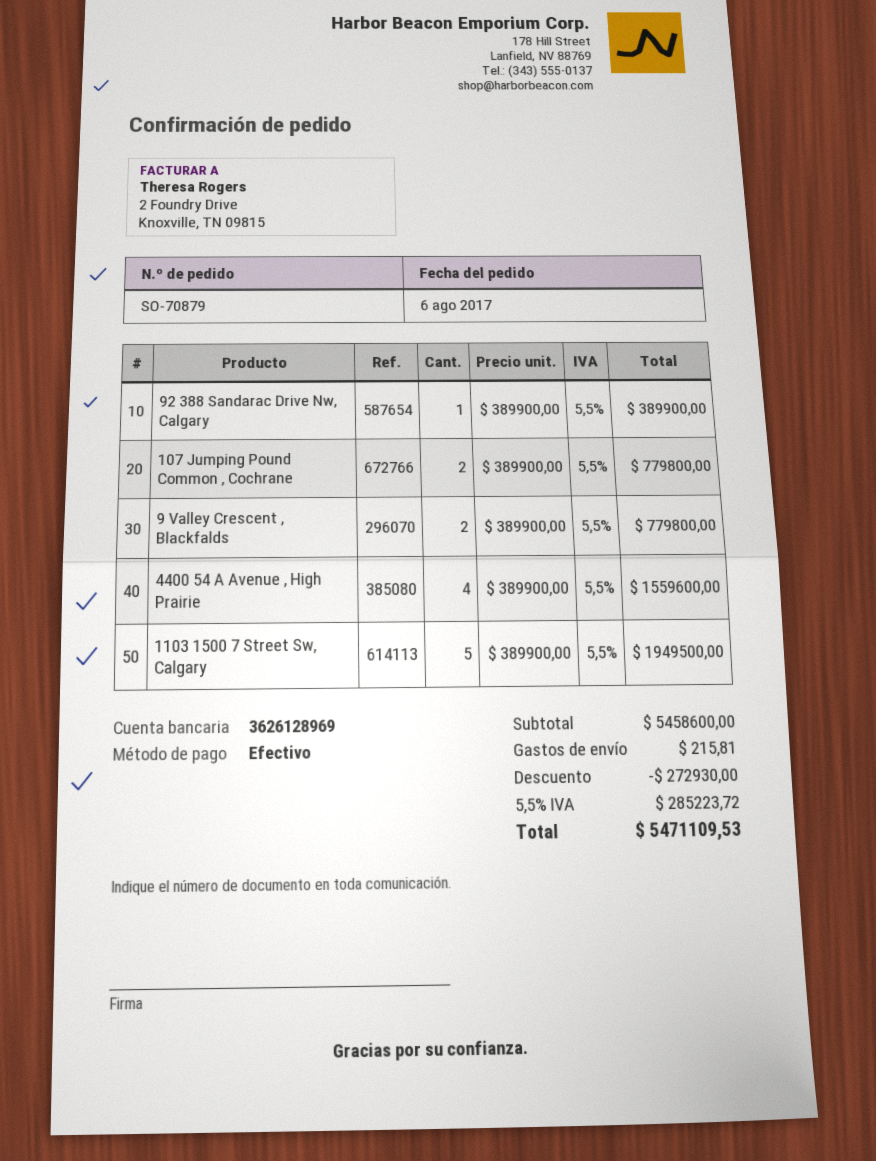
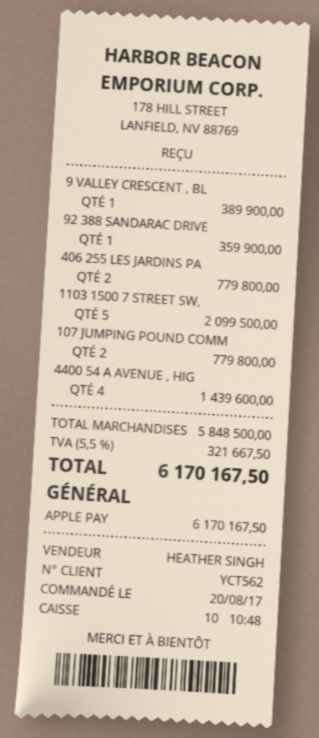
order date: 2017-08-06 -> 2017-08-20
payment method: cash -> Apple Pay
92 388 Sandarac Drive Nw, Calgary: 1 for 389900.00 -> 1 for 359900.00
9 Valley Crescent , Blackfalds: 2 for 779800.00 -> 1 for 389900.00
4400 54 A Avenue , High Prairie: 4 for 1559600.00 -> 4 for 1439600.00
1103 1500 7 Street Sw, Calgary: 5 for 1949500.00 -> 5 for 2099500.00
406 255 LES JARDINS PA: none -> 2 for 779800.00
subtotal: 5458600.00 -> 5848500.00
discount: 272930.00 -> none
shipping: 215.81 -> none
tax: 5.5% = 285223.72 -> 5.5% = 321667.50
total: 5471109.53 -> 6170167.50

